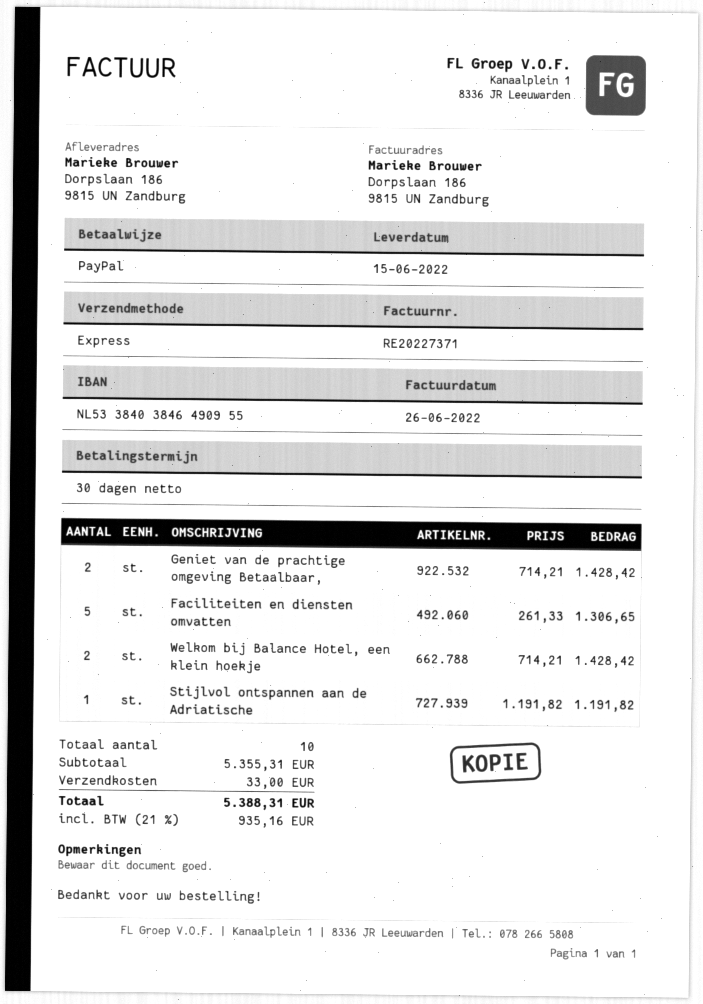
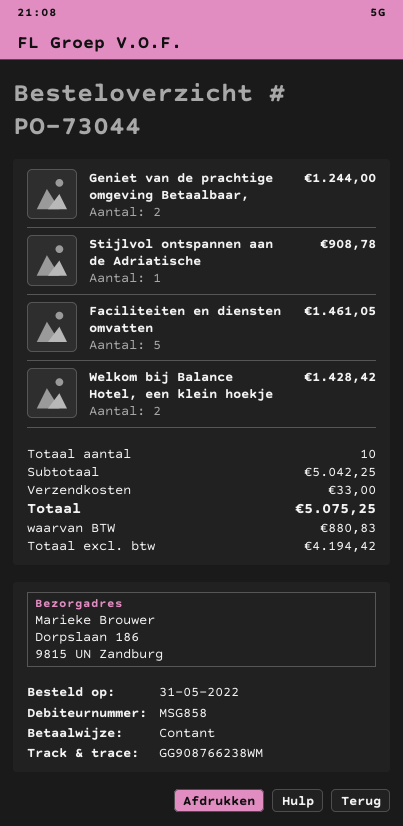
payment method: PayPal -> cash
Geniet van de prachtige omgeving Betaalbaar,: 2 for 1428.42 -> 2 for 1244.00
Faciliteiten en diensten omvatten: 5 for 1306.65 -> 5 for 1461.05
Stijlvol ontspannen aan de Adriatische: 1 for 1191.82 -> 1 for 908.78
subtotal: 5355.31 -> 5042.25
tax: 935.16 -> 880.83
total: 5388.31 -> 5075.25

